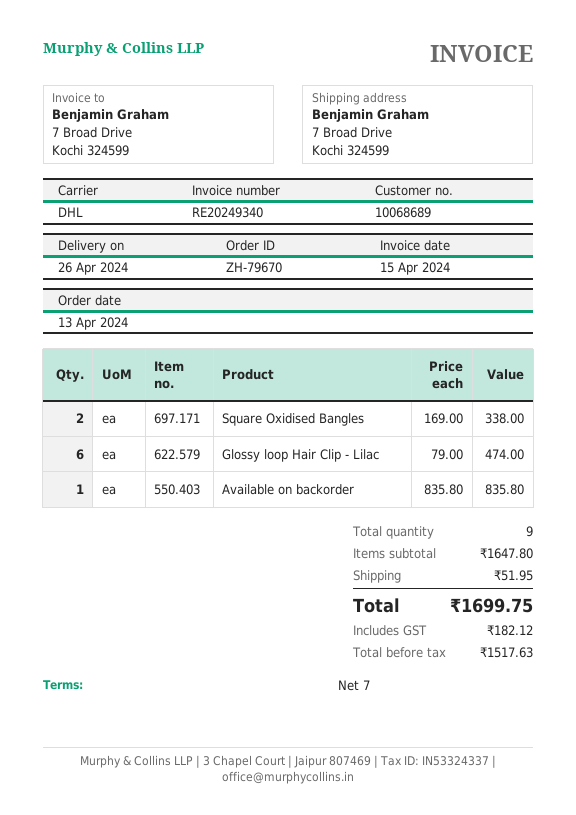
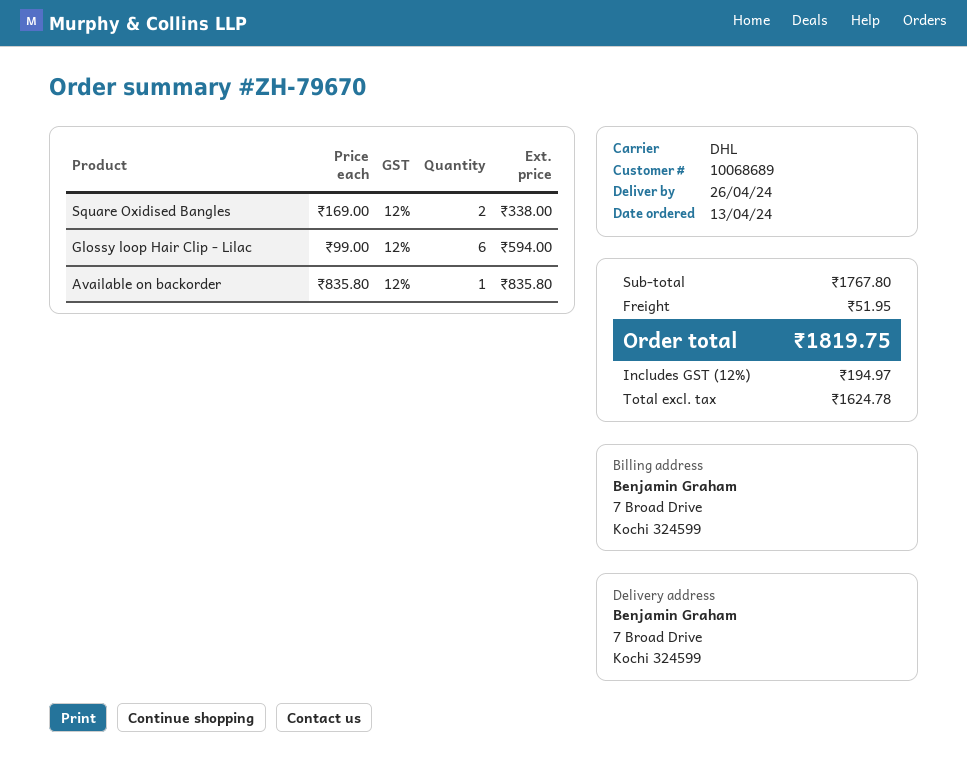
Glossy loop Hair Clip - Lilac: 6 x 79.00 = 474.00 -> 6 x 99.00 = 594.00
subtotal: 1647.80 -> 1767.80
net: 1517.63 -> 1624.78
tax: 182.12 -> 194.97
total: 1699.75 -> 1819.75

